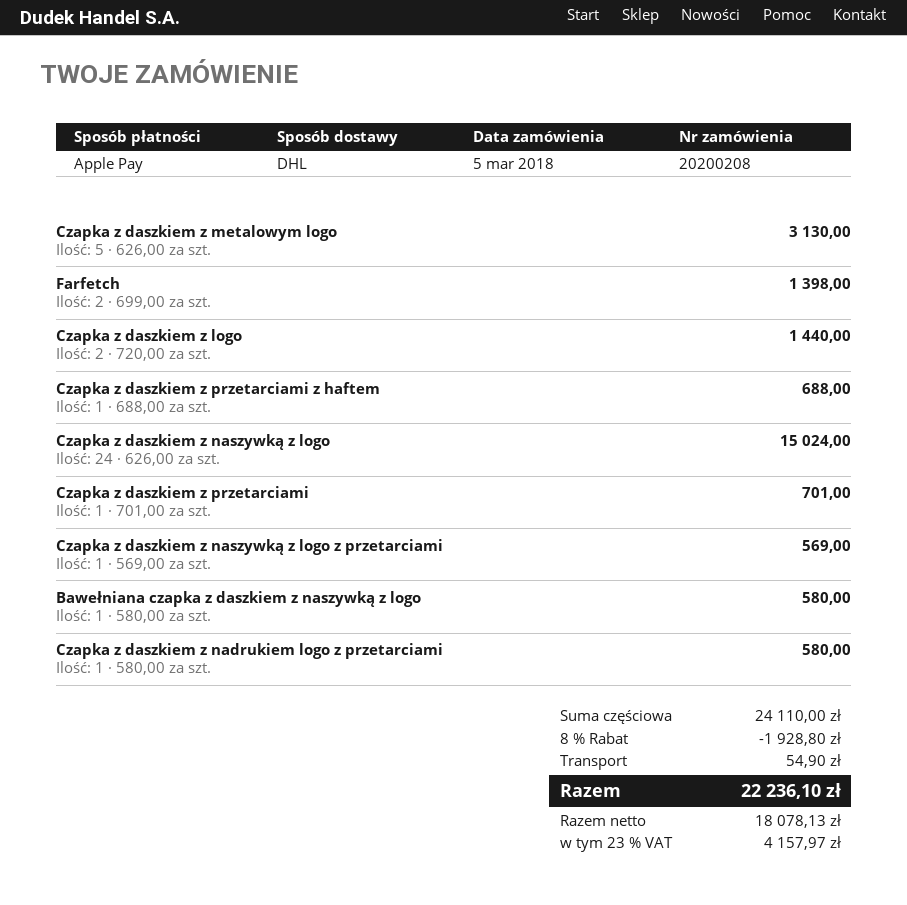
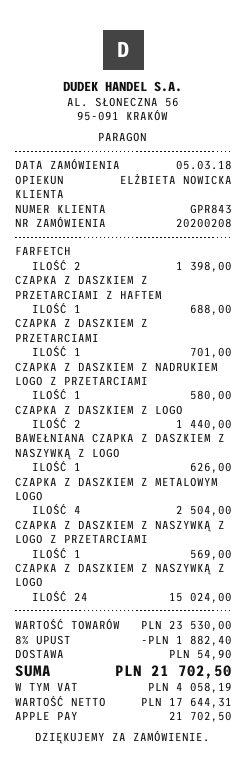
Czapka z daszkiem z metalowym logo: 5 for 3130.00 -> 4 for 2504.00
Bawełniana czapka z daszkiem z naszywką z logo: 1 for 580.00 -> 1 for 626.00
subtotal: 24110.00 -> 23530.00
discount: 8% = 1928.80 -> 8% = 1882.40
net: 18078.13 -> 17644.31
tax: 4157.97 -> 4058.19
total: 22236.10 -> 21702.50

